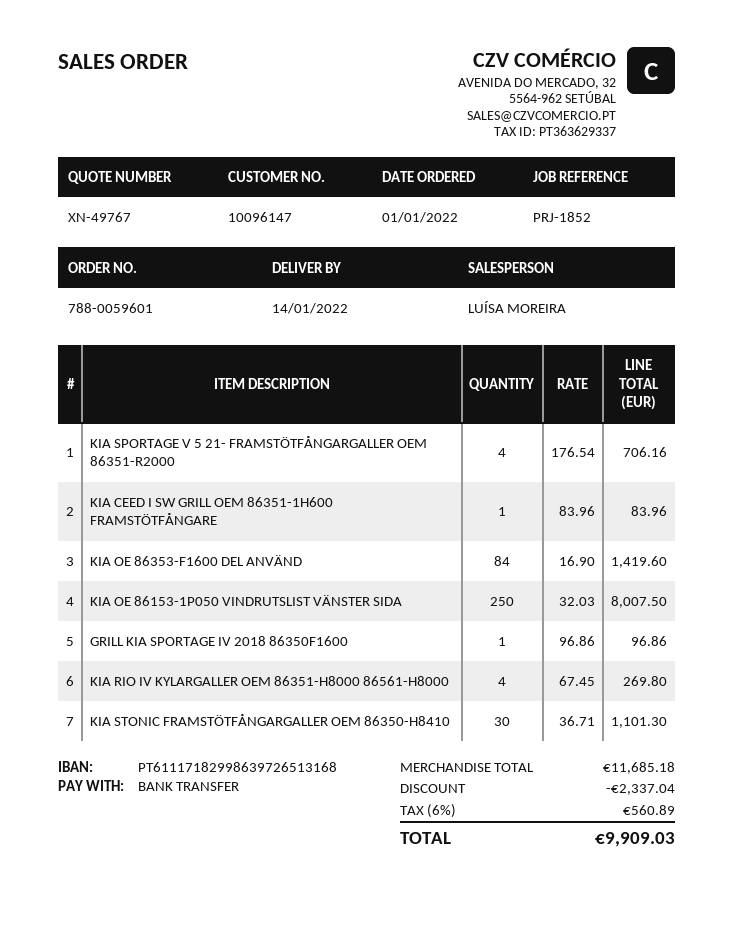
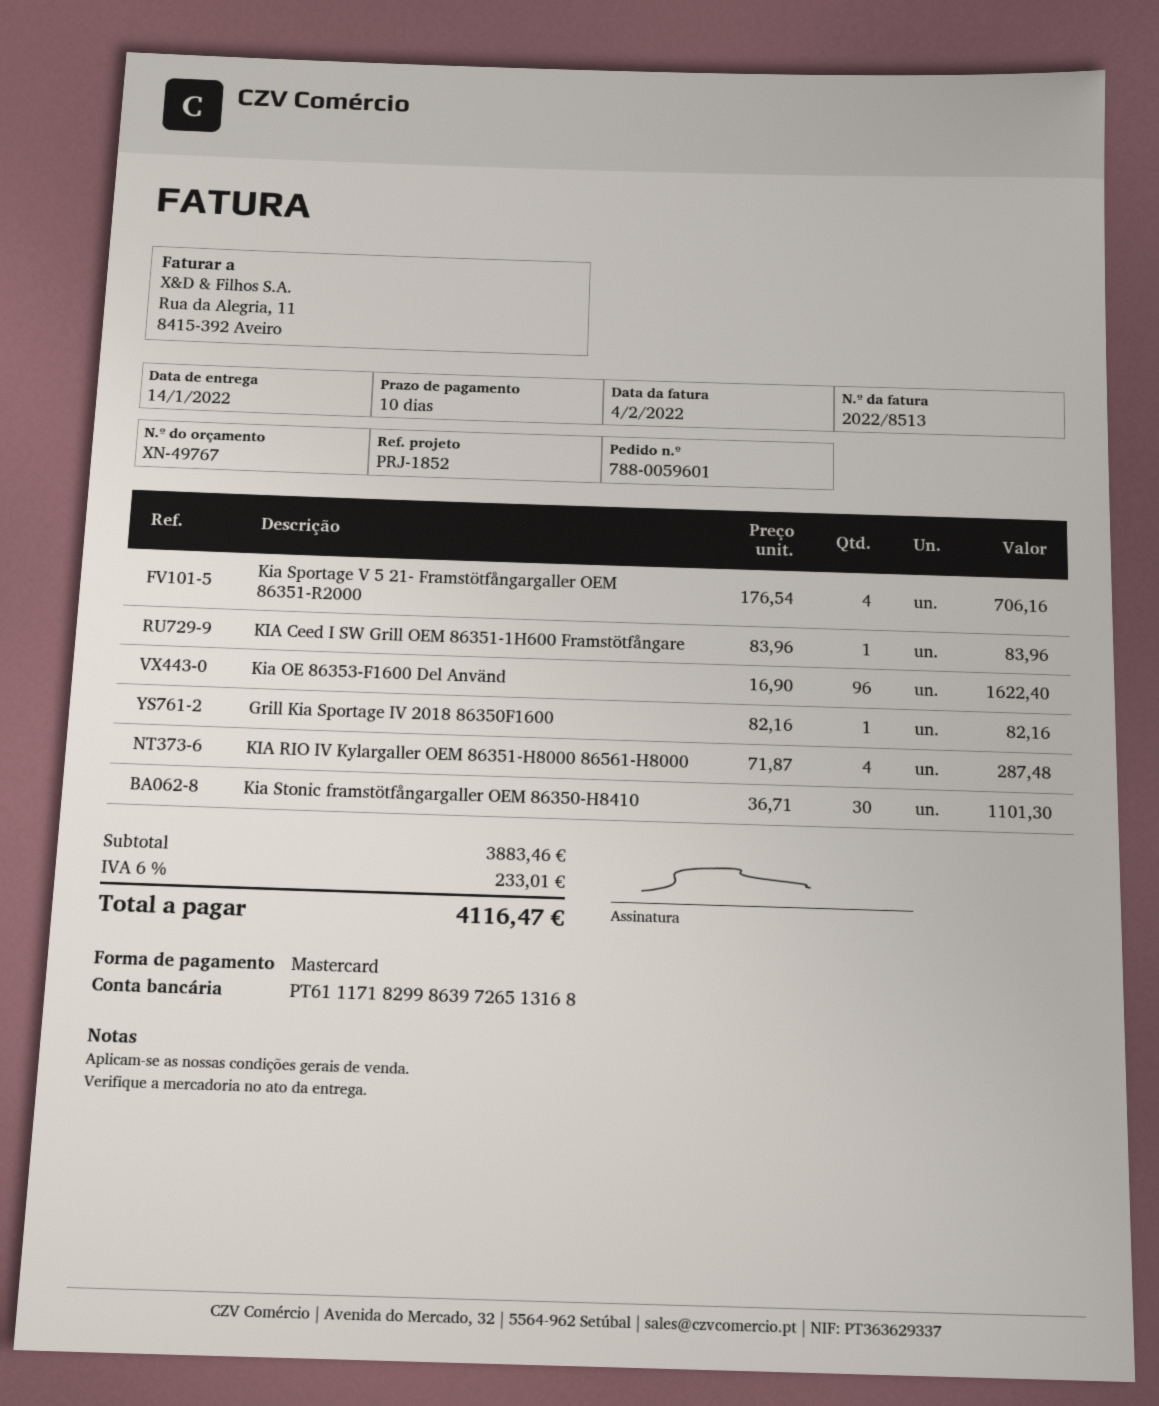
payment method: bank transfer -> Mastercard
KIA OE 86353-F1600 DEL ANVÄND: 84 x 16.90 = 1419.60 -> 96 x 16.90 = 1622.40
KIA OE 86153-1P050 VINDRUTSLIST VÄNSTER SIDA: 250 x 32.03 = 8007.50 -> none
GRILL KIA SPORTAGE IV 2018 86350F1600: 1 x 96.86 = 96.86 -> 1 x 82.16 = 82.16
KIA RIO IV KYLARGALLER OEM 86351-H8000 86561-H8000: 4 x 67.45 = 269.80 -> 4 x 71.87 = 287.48
subtotal: 11685.18 -> 3883.46
discount: 2337.04 -> none
tax: 6% = 560.89 -> 6% = 233.01
total: 9909.03 -> 4116.47

